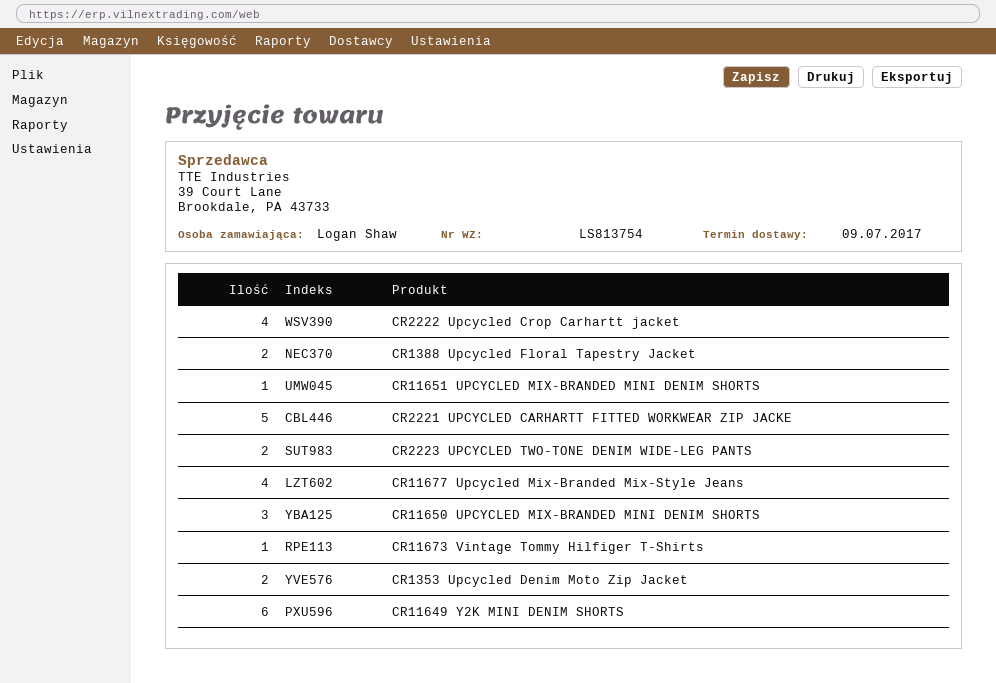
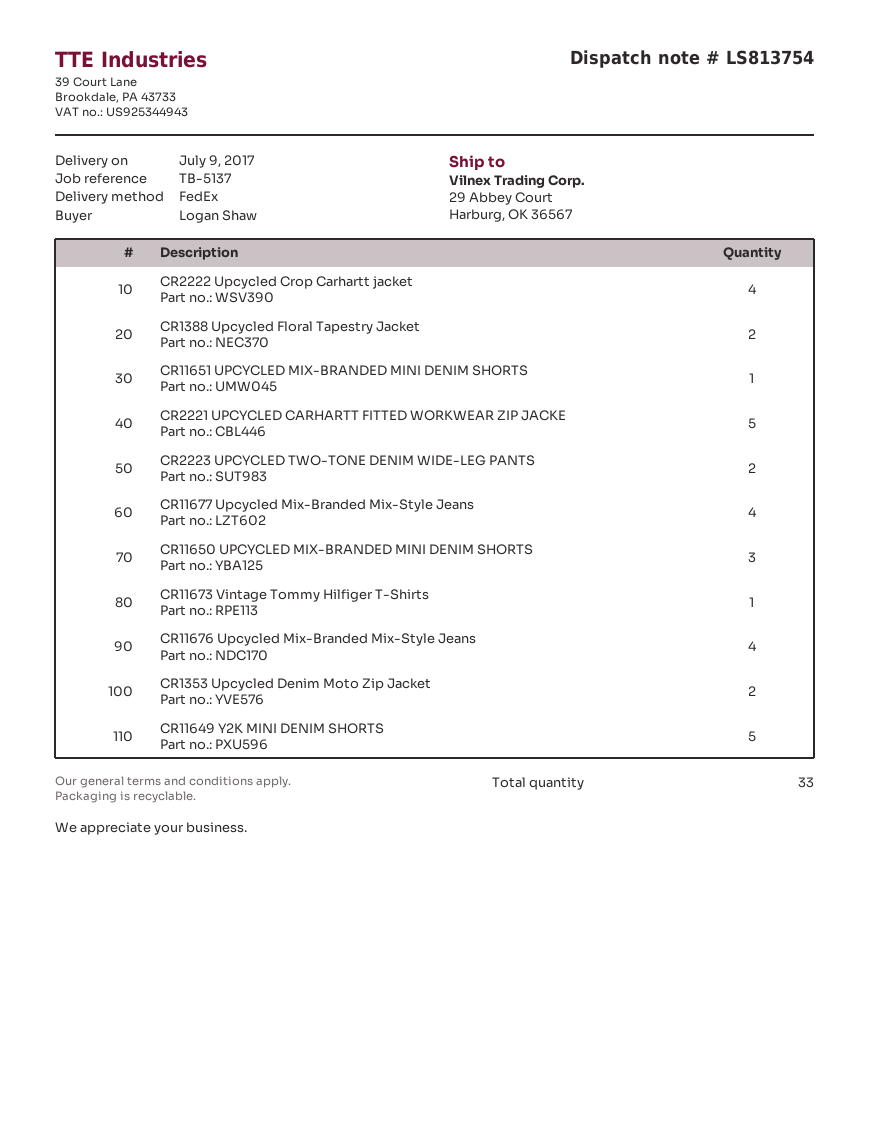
CR11649 Y2K MINI DENIM SHORTS: 6 -> 5
CR11676 Upcycled Mix-Branded Mix-Style Jeans: none -> 4

